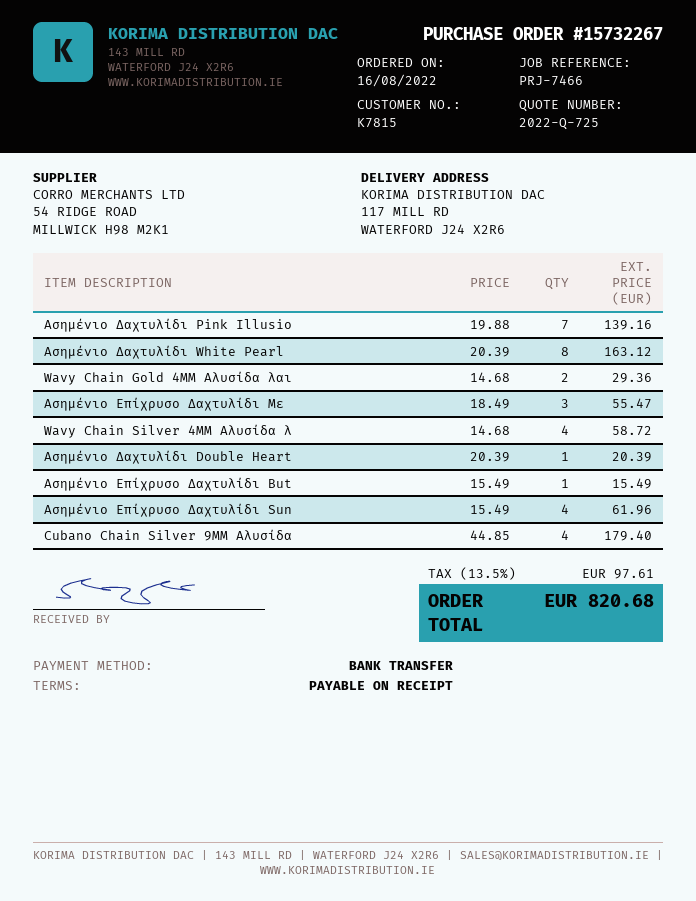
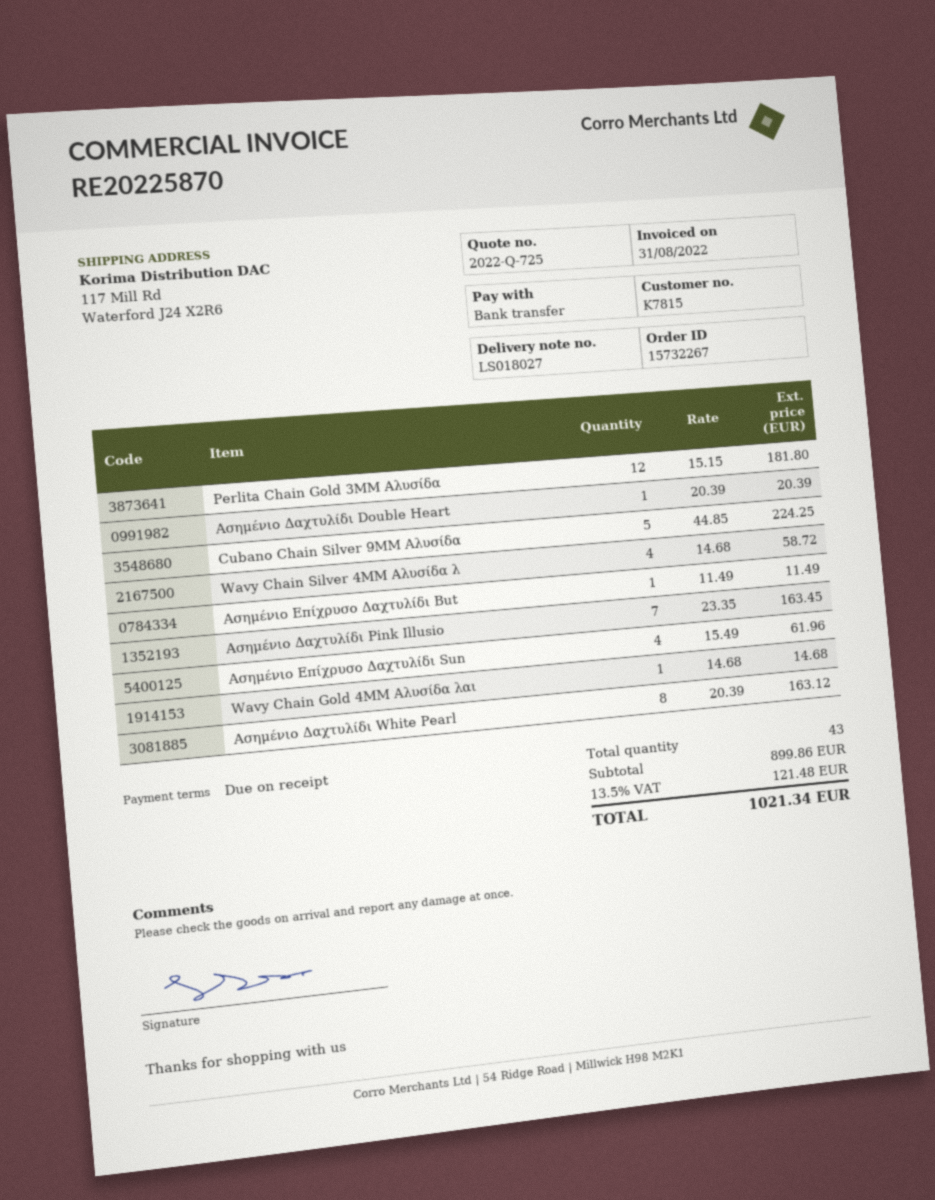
Ασημένιο Δαχτυλίδι Pink Illusio: 7 x 19.88 = 139.16 -> 7 x 23.35 = 163.45
Wavy Chain Gold 4MM Αλυσίδα λαι: 2 x 14.68 = 29.36 -> 1 x 14.68 = 14.68
Ασημένιο Επίχρυσο Δαχτυλίδι Με: 3 x 18.49 = 55.47 -> none
Ασημένιο Επίχρυσο Δαχτυλίδι But: 1 x 15.49 = 15.49 -> 1 x 11.49 = 11.49
Cubano Chain Silver 9MM Αλυσίδα: 4 x 44.85 = 179.40 -> 5 x 44.85 = 224.25
Perlita Chain Gold 3MM Αλυσίδα: none -> 12 x 15.15 = 181.80
tax: 13.5% = 97.61 -> 13.5% = 121.48
total: 820.68 -> 1021.34

